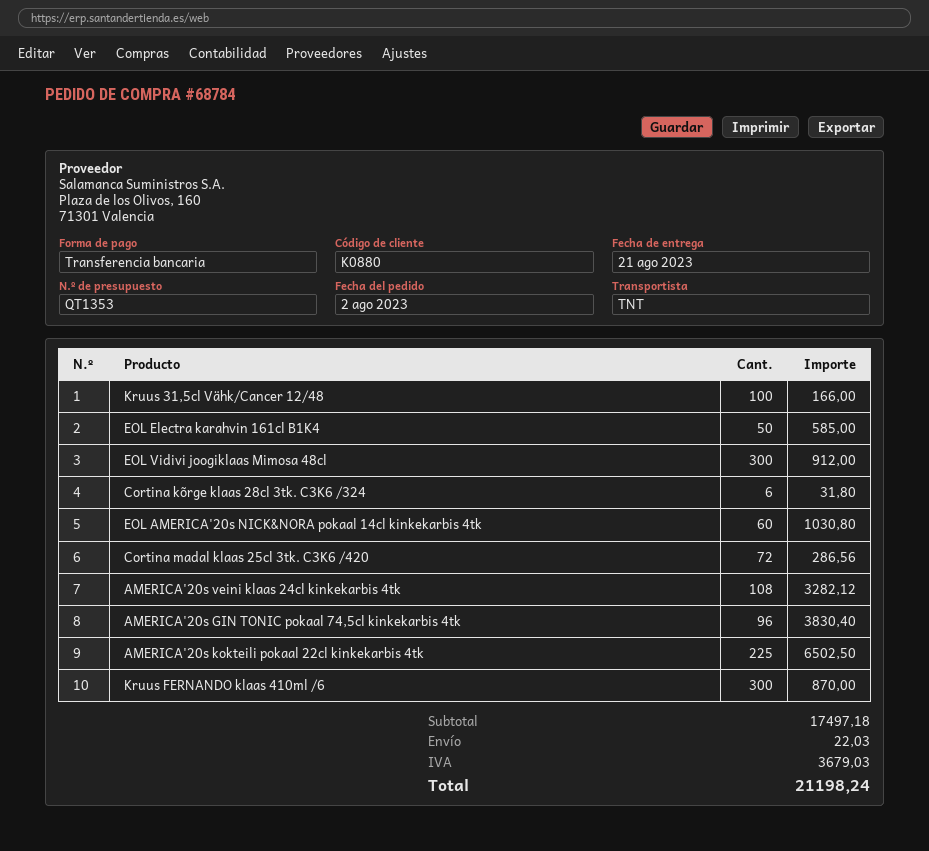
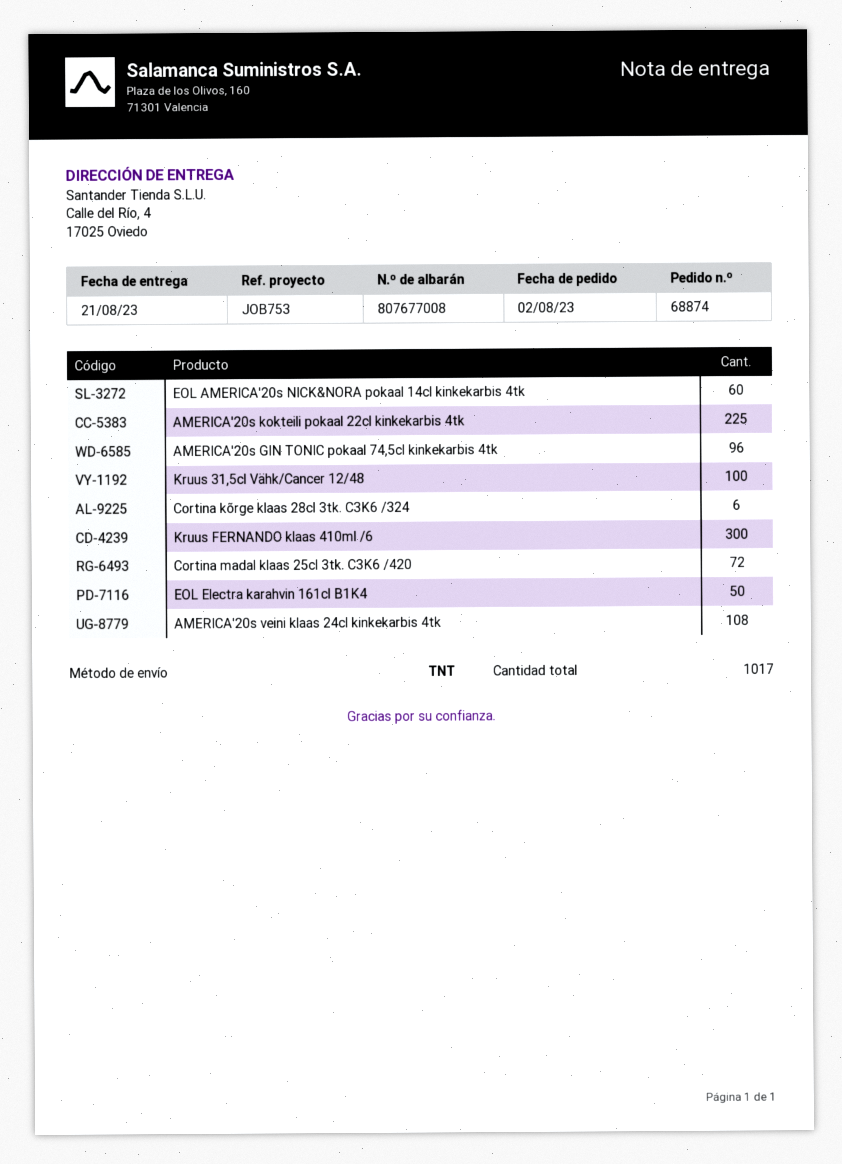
order number: 68784 -> 68874
EOL Vidivi joogiklaas Mimosa 48cl: 300 -> none

